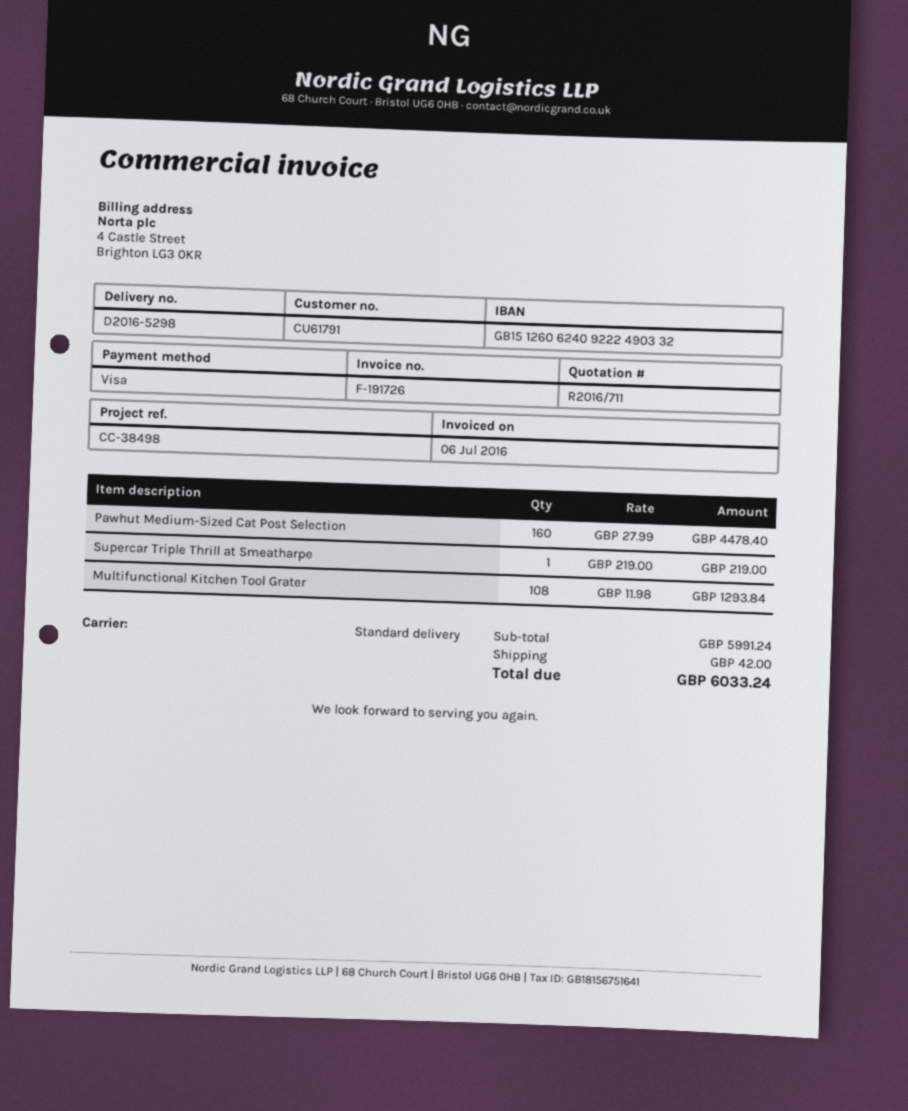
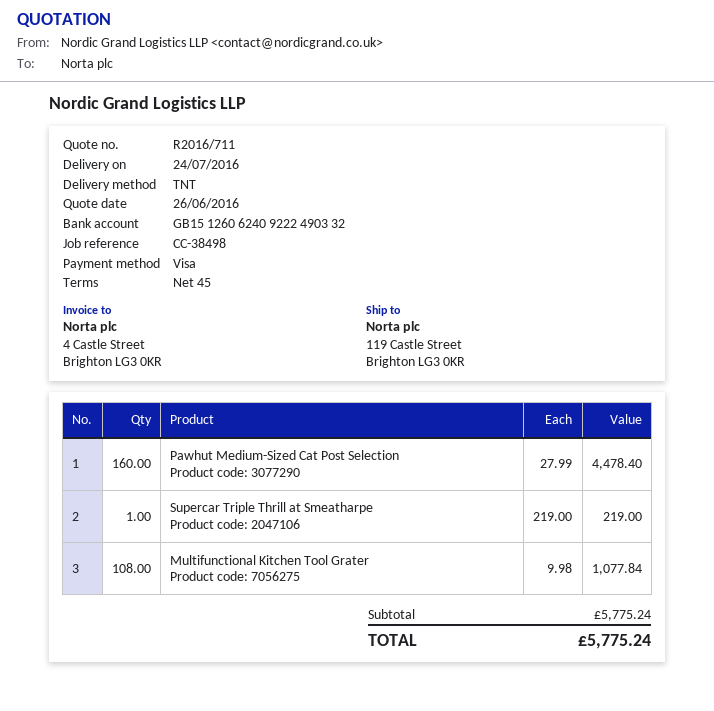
shipping method: standard -> TNT
Multifunctional Kitchen Tool Grater: 108 x 11.98 = 1293.84 -> 108 x 9.98 = 1077.84
subtotal: 5991.24 -> 5775.24
shipping: 42.00 -> none
total: 6033.24 -> 5775.24

